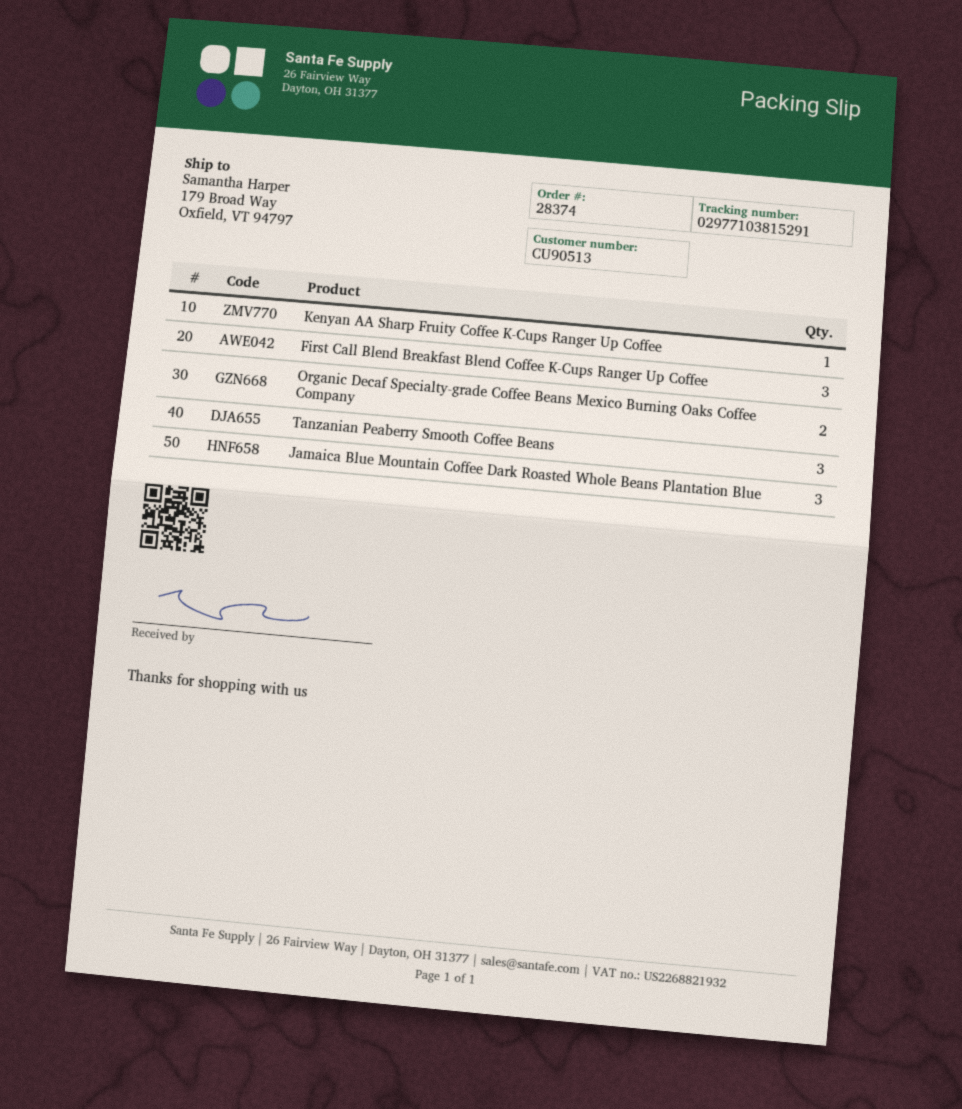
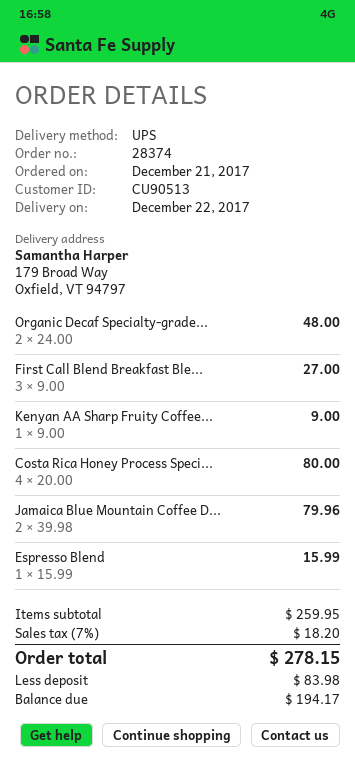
Tanzanian Peaberry Smooth Coffee Beans: 3 -> none
Jamaica Blue Mountain Coffee Dark Roasted Whole Beans Plantation Blue: 3 -> 2
Costa Rica Honey Process Speci...: none -> 4
Espresso Blend: none -> 1

